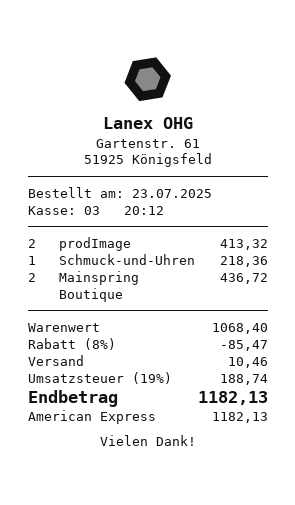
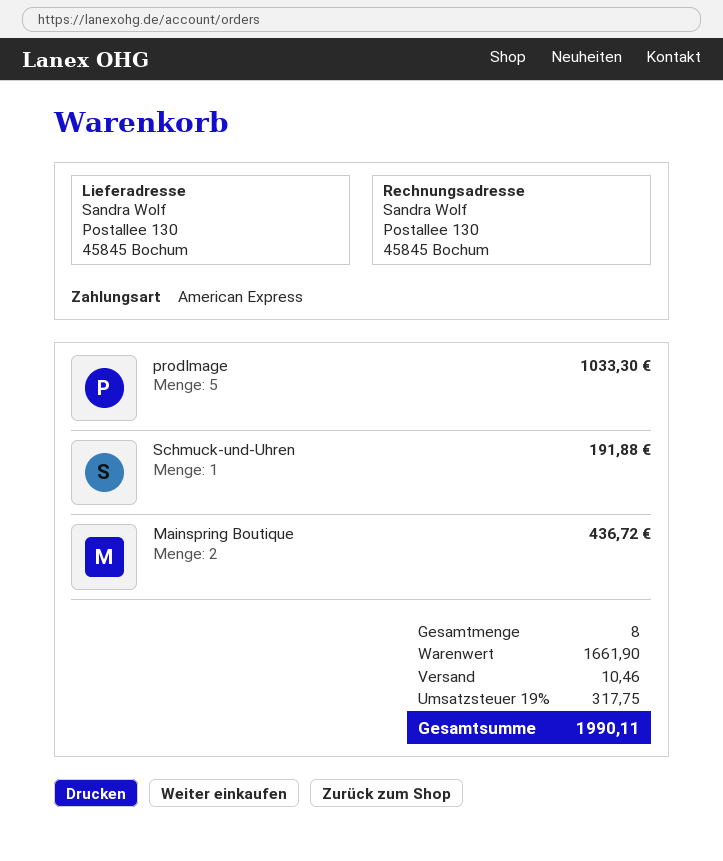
prodImage: 2 for 413.32 -> 5 for 1033.30
Schmuck-und-Uhren: 1 for 218.36 -> 1 for 191.88
subtotal: 1068.40 -> 1661.90
discount: 8% = 85.47 -> none
tax: 19% = 188.74 -> 19% = 317.75
total: 1182.13 -> 1990.11

